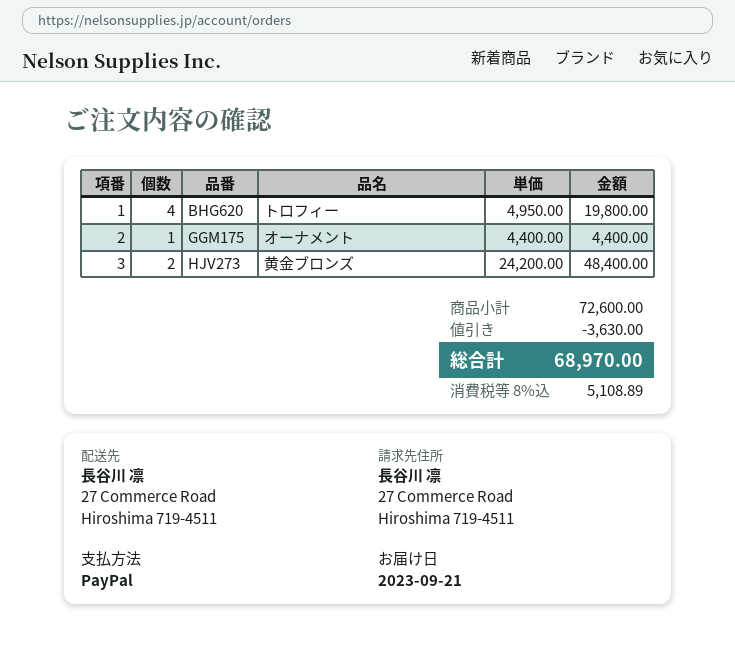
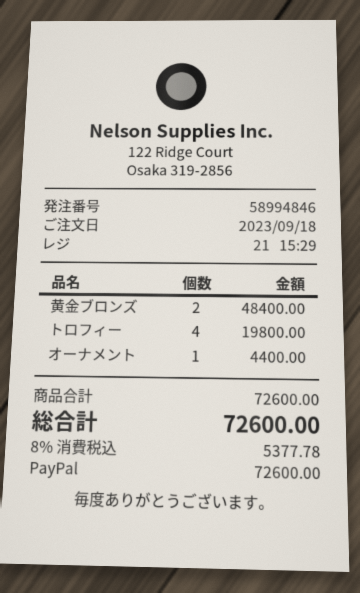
discount: 3630.00 -> none
tax: 8% = 5108.89 -> 8% = 5377.78
total: 68970.00 -> 72600.00

